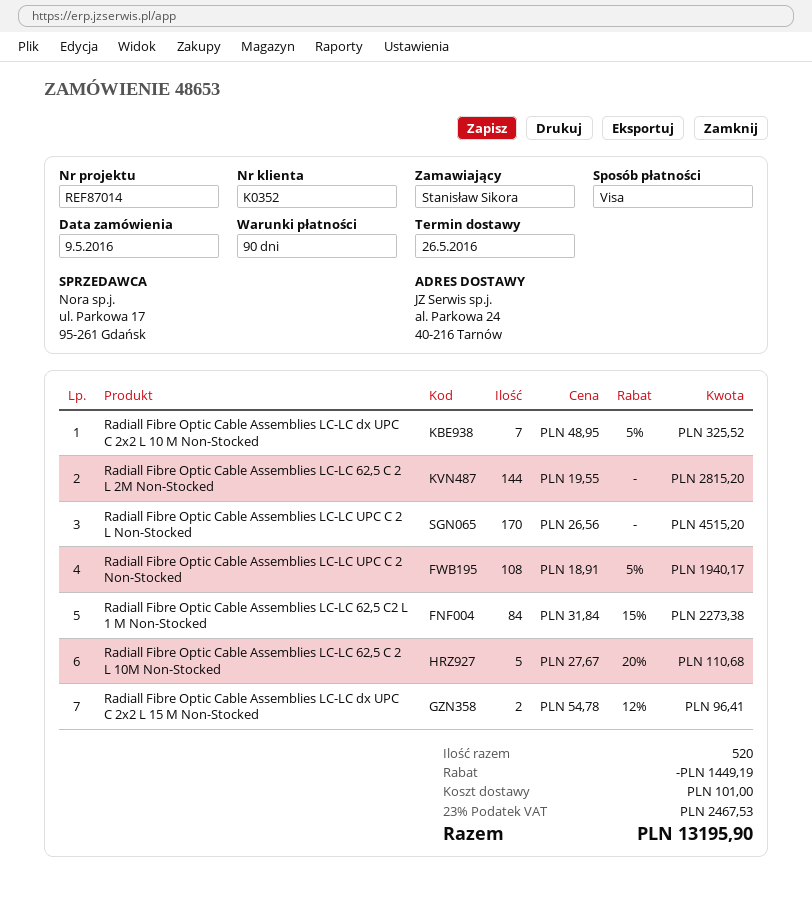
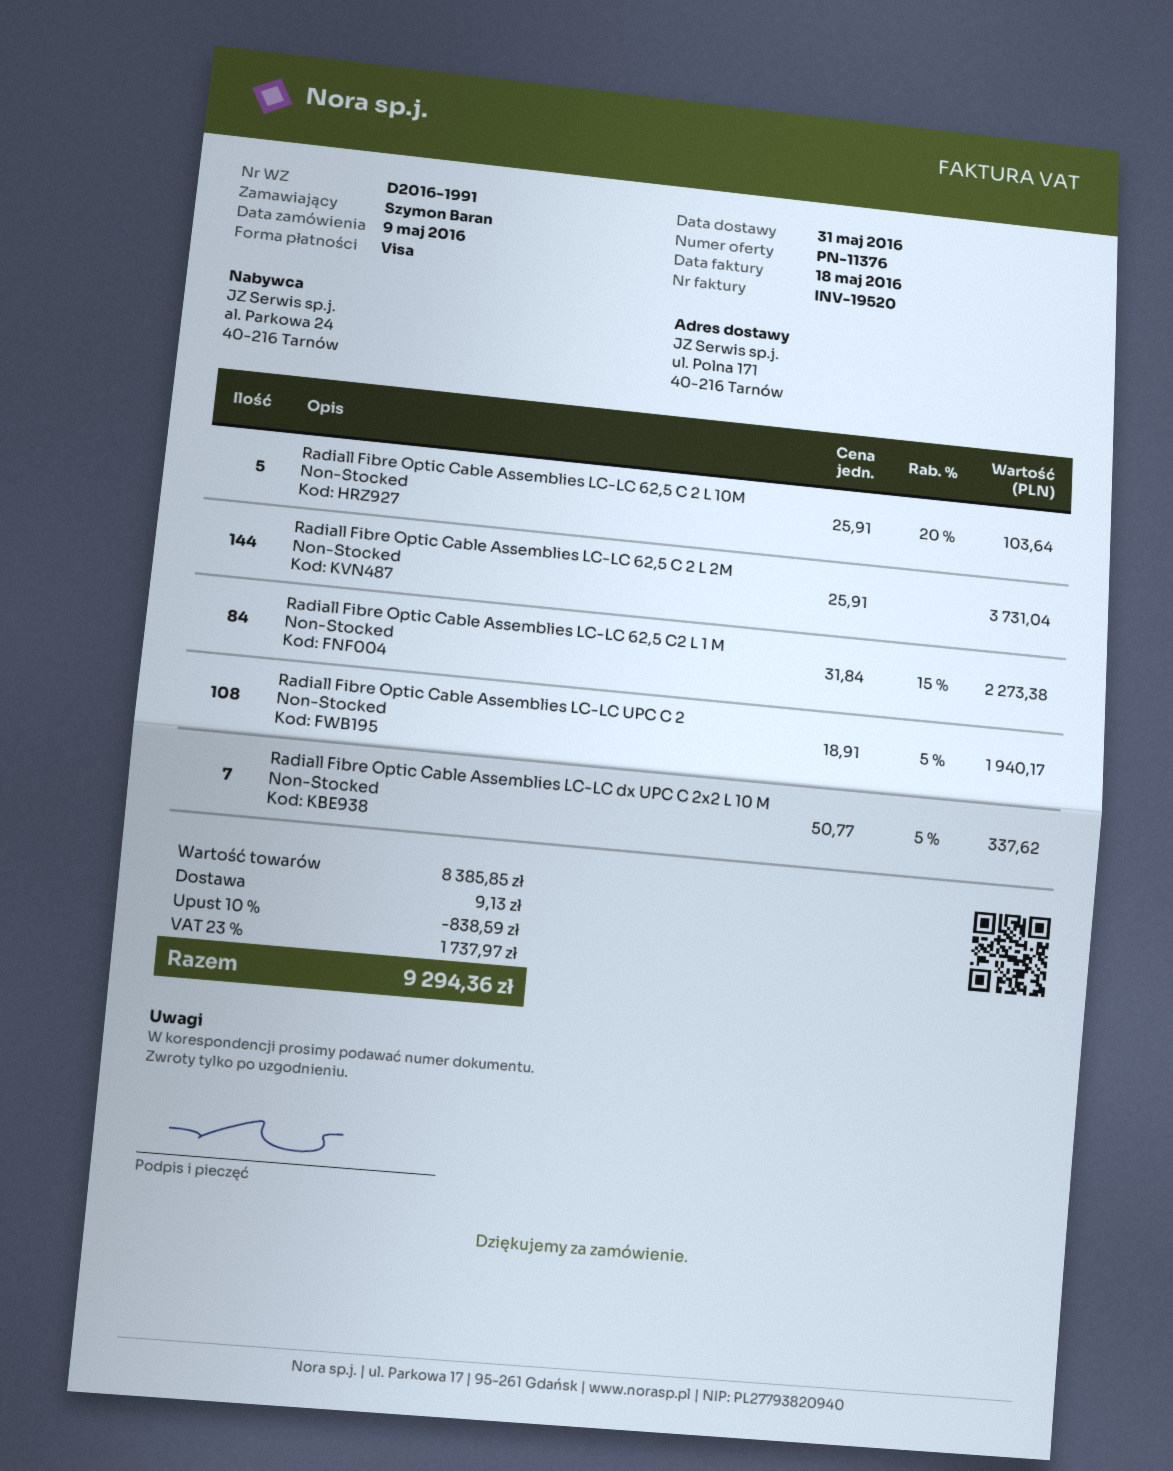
delivery date: 2016-05-26 -> 2016-05-31
ordered by: Stanisław Sikora -> Szymon Baran
ship to: al. Parkowa 24, 40-216 Tarnów -> ul. Polna 171, 40-216 Tarnów
Radiall Fibre Optic Cable Assemblies LC-LC dx UPC C 2x2 L 10 M Non-Stocked: 7 x 48.95 - 5% = 325.52 -> 7 x 50.77 - 5% = 337.62
Radiall Fibre Optic Cable Assemblies LC-LC 62,5 C 2 L 2M Non-Stocked: 144 x 19.55 = 2815.20 -> 144 x 25.91 = 3731.04
Radiall Fibre Optic Cable Assemblies LC-LC UPC C 2 L Non-Stocked: 170 x 26.56 = 4515.20 -> none
Radiall Fibre Optic Cable Assemblies LC-LC 62,5 C 2 L 10M Non-Stocked: 5 x 27.67 - 20% = 110.68 -> 5 x 25.91 - 20% = 103.64
Radiall Fibre Optic Cable Assemblies LC-LC dx UPC C 2x2 L 15 M Non-Stocked: 2 x 54.78 - 12% = 96.41 -> none
discount: 1449.19 -> 838.59
shipping: 101.00 -> 9.13
tax: 23% = 2467.53 -> 23% = 1737.97
total: 13195.90 -> 9294.36

